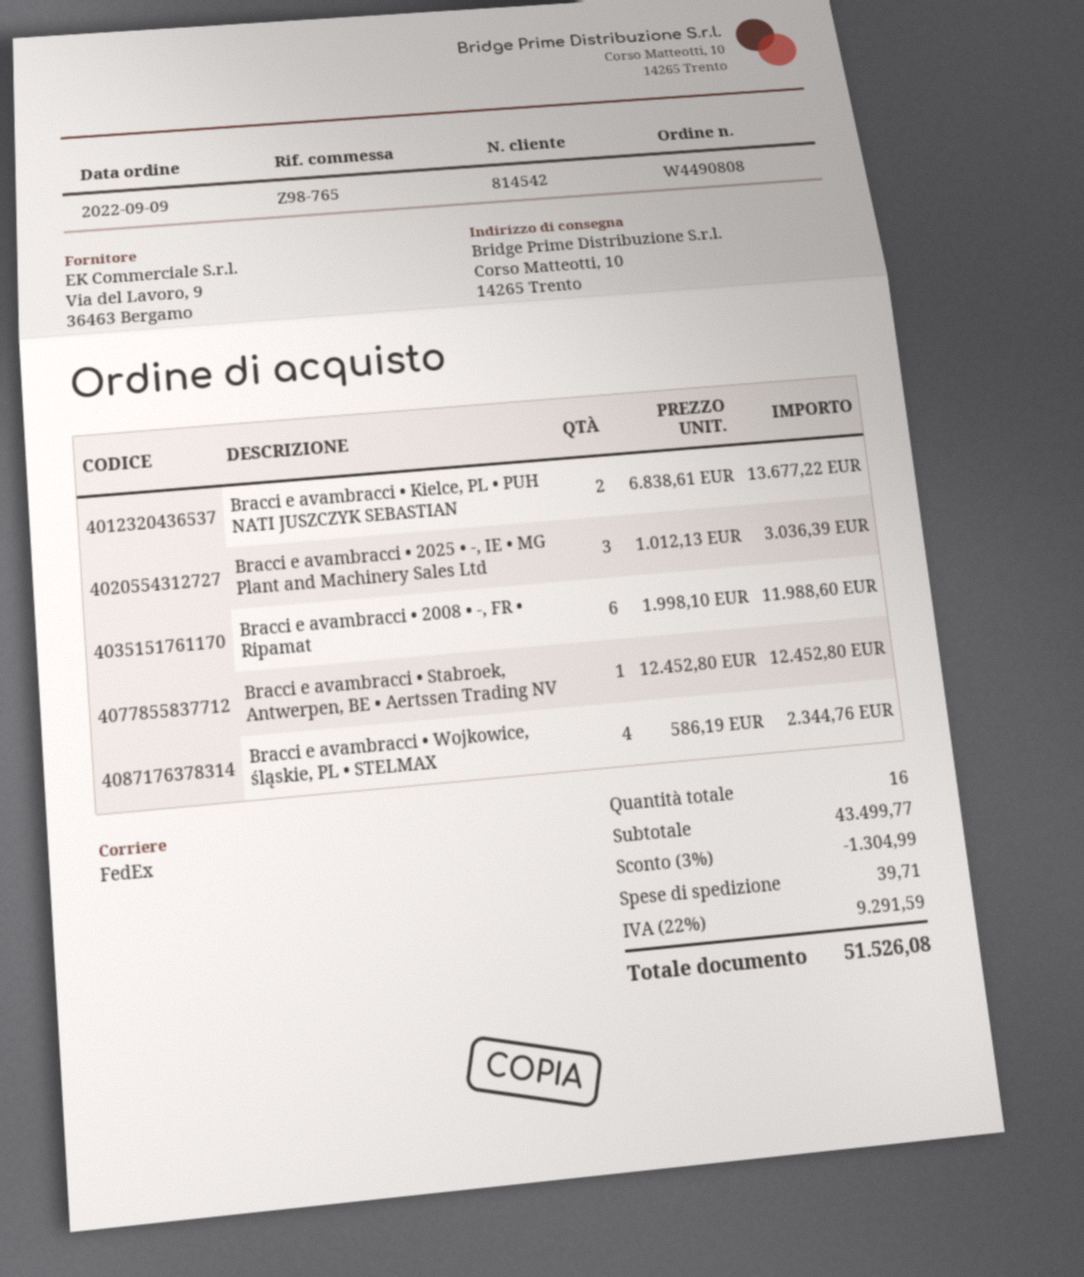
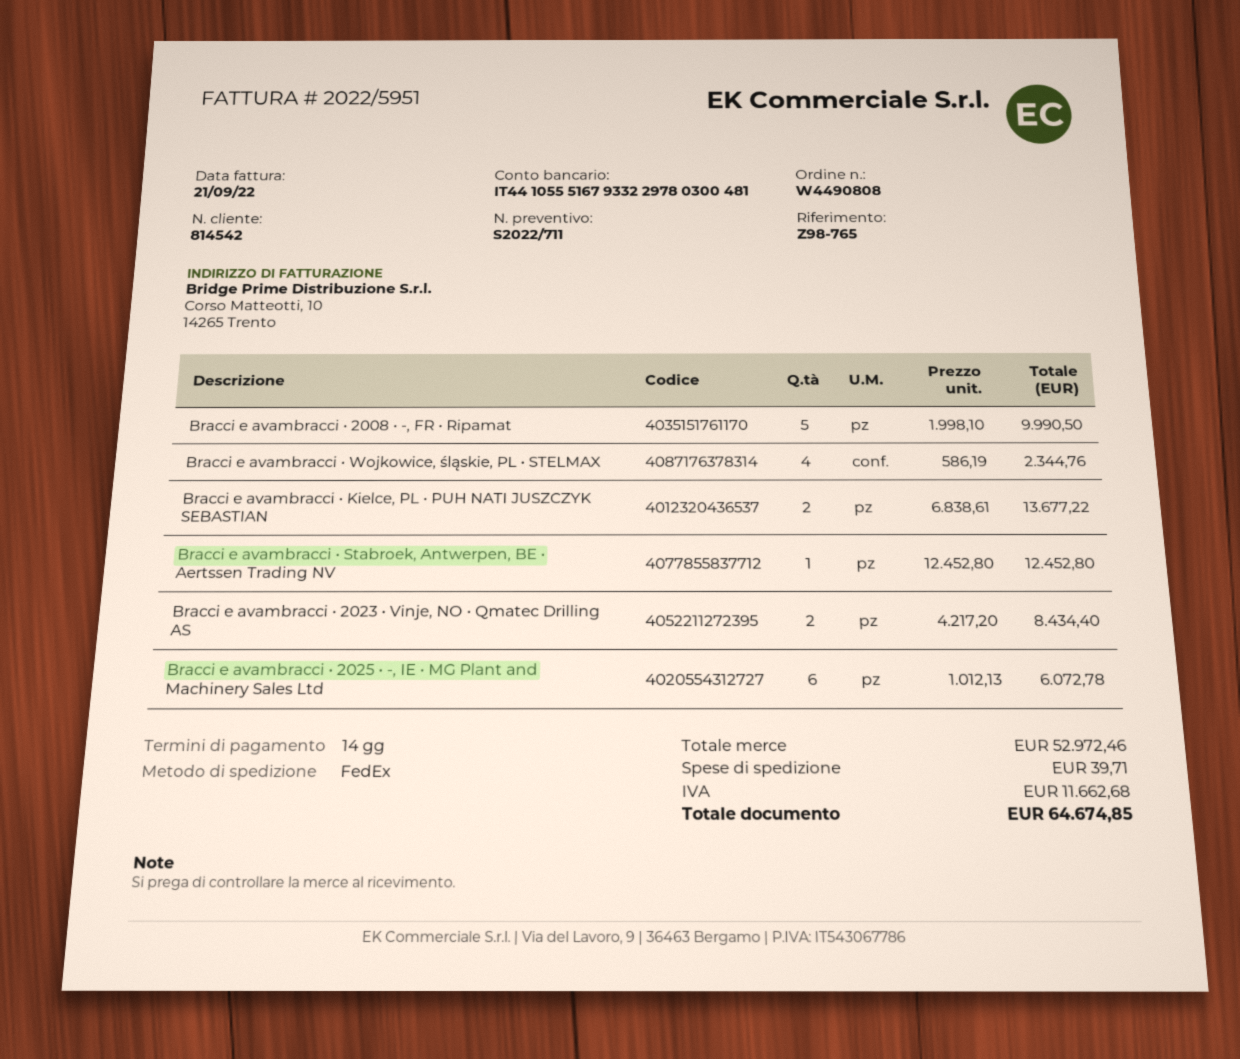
Bracci e avambracci • 2025 • -, IE • MG Plant and Machinery Sales Ltd: 3 x 1012.13 = 3036.39 -> 6 x 1012.13 = 6072.78
Bracci e avambracci • 2008 • -, FR • Ripamat: 6 x 1998.10 = 11988.60 -> 5 x 1998.10 = 9990.50
Bracci e avambracci • 2023 • Vinje, NO • Qmatec Drilling AS: none -> 2 x 4217.20 = 8434.40
subtotal: 43499.77 -> 52972.46
discount: 3% = 1304.99 -> none
tax: 9291.59 -> 11662.68
total: 51526.08 -> 64674.85

